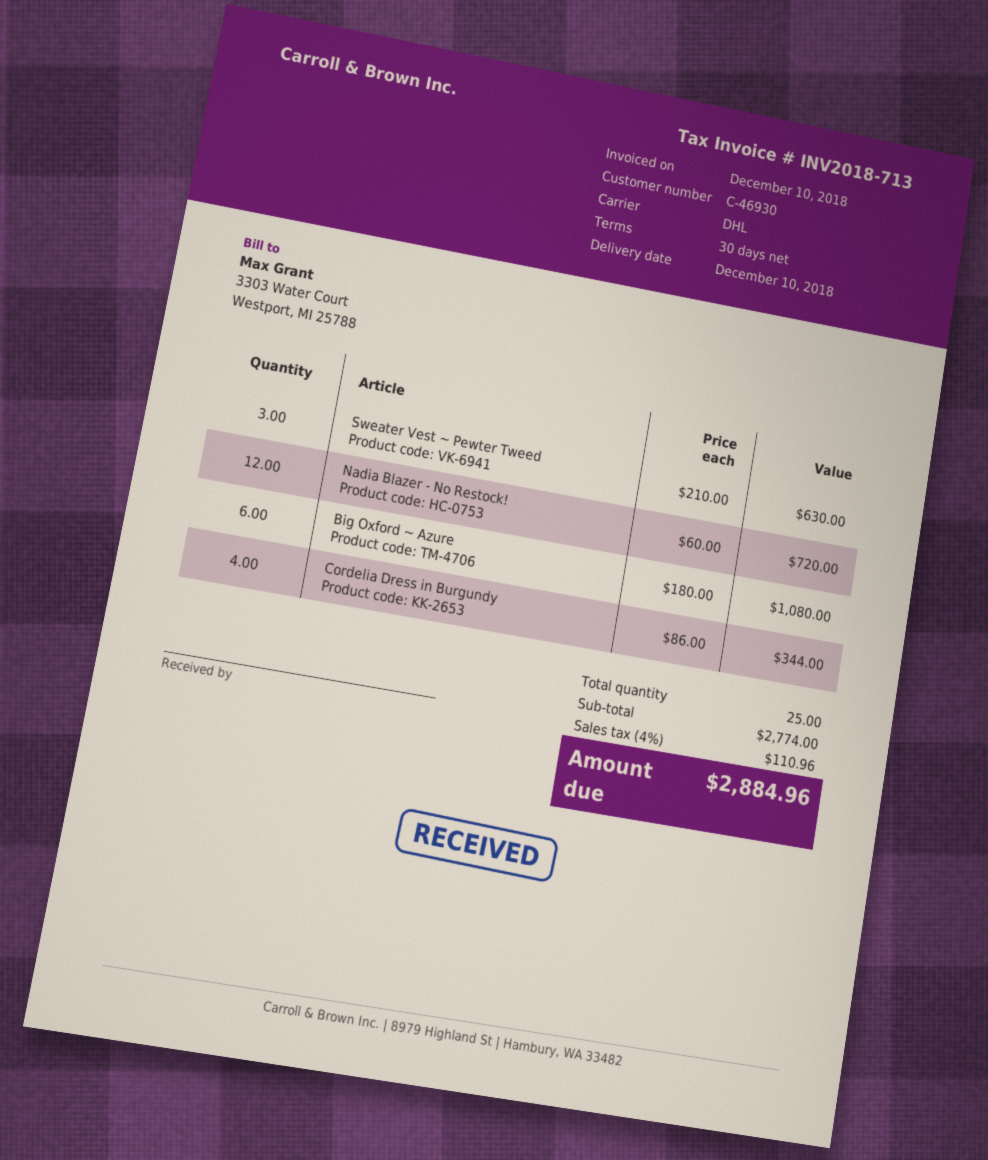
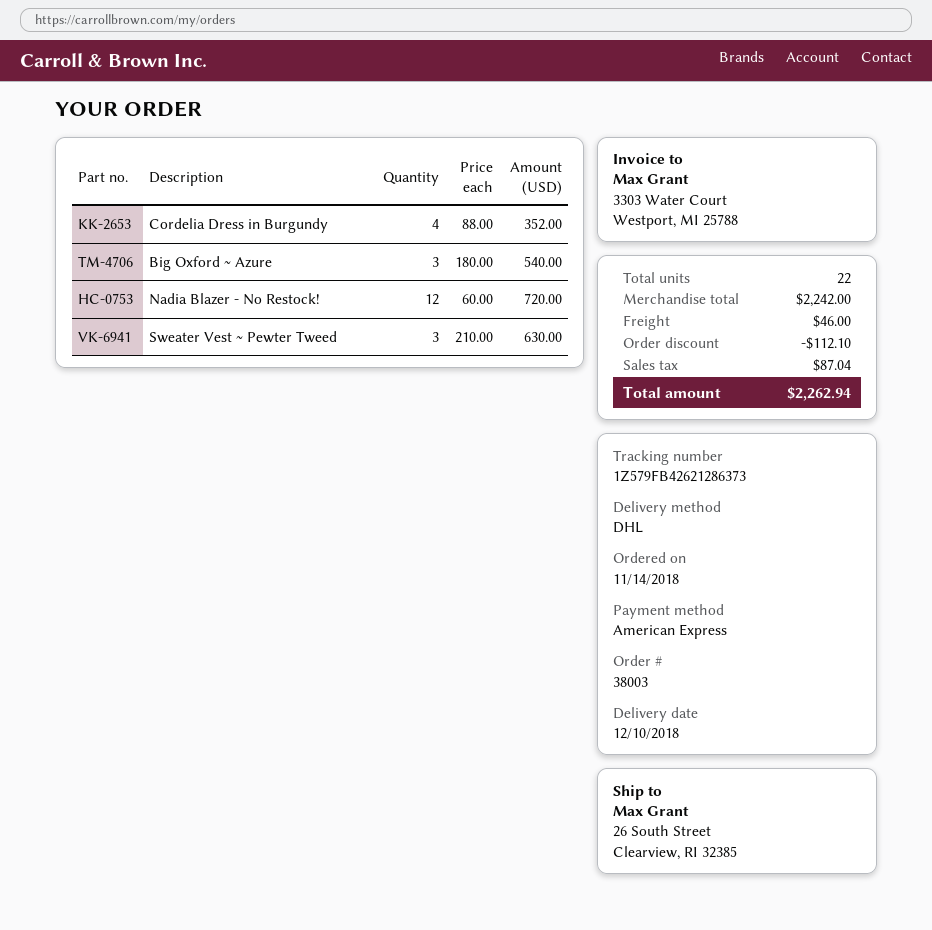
Big Oxford ~ Azure: 6 x 180.00 = 1080.00 -> 3 x 180.00 = 540.00
Cordelia Dress in Burgundy: 4 x 86.00 = 344.00 -> 4 x 88.00 = 352.00
total quantity: 25 -> 22
subtotal: 2774.00 -> 2242.00
discount: none -> 112.10
shipping: none -> 46.00
tax: 110.96 -> 87.04
total: 2884.96 -> 2262.94

